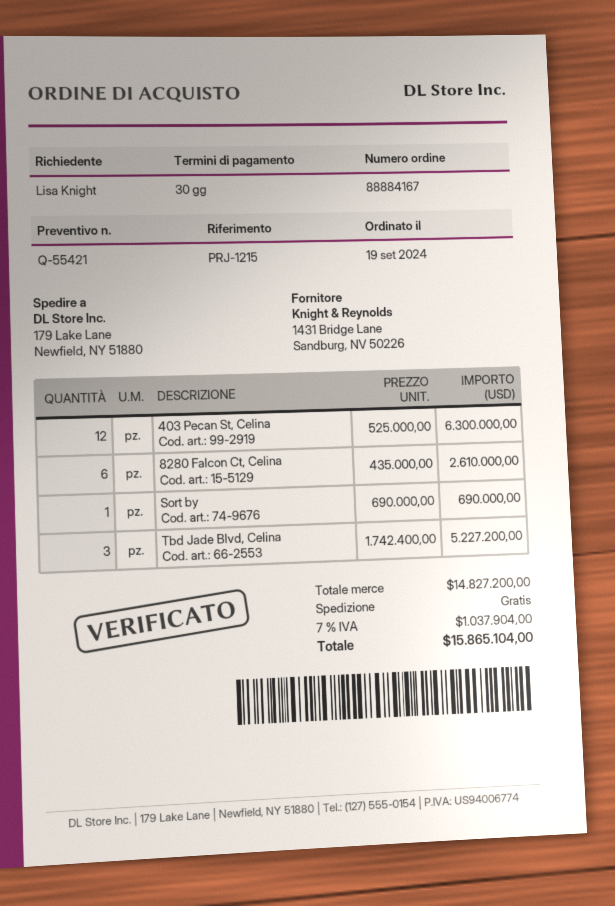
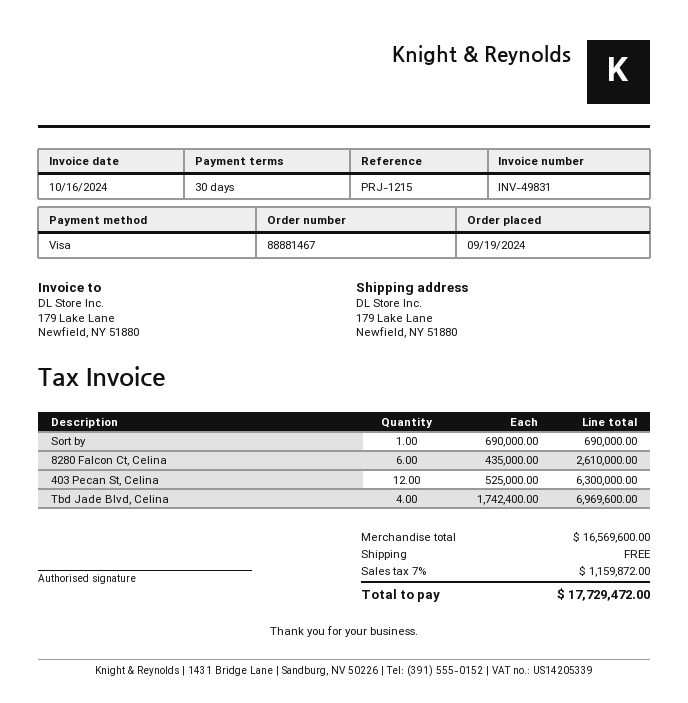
order number: 88884167 -> 88881467
Tbd Jade Blvd, Celina: 3 x 1742400.00 = 5227200.00 -> 4 x 1742400.00 = 6969600.00
subtotal: 14827200.00 -> 16569600.00
tax: 7% = 1037904.00 -> 7% = 1159872.00
total: 15865104.00 -> 17729472.00

